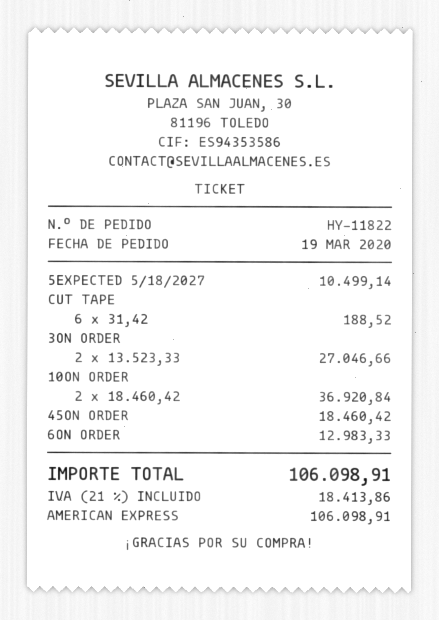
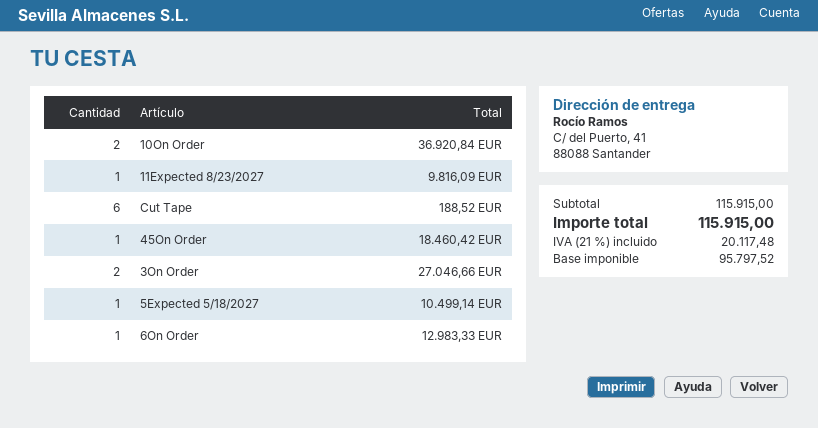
11Expected 8/23/2027: none -> 1 for 9816.09
tax: 21% = 18413.86 -> 21% = 20117.48
total: 106098.91 -> 115915.00

